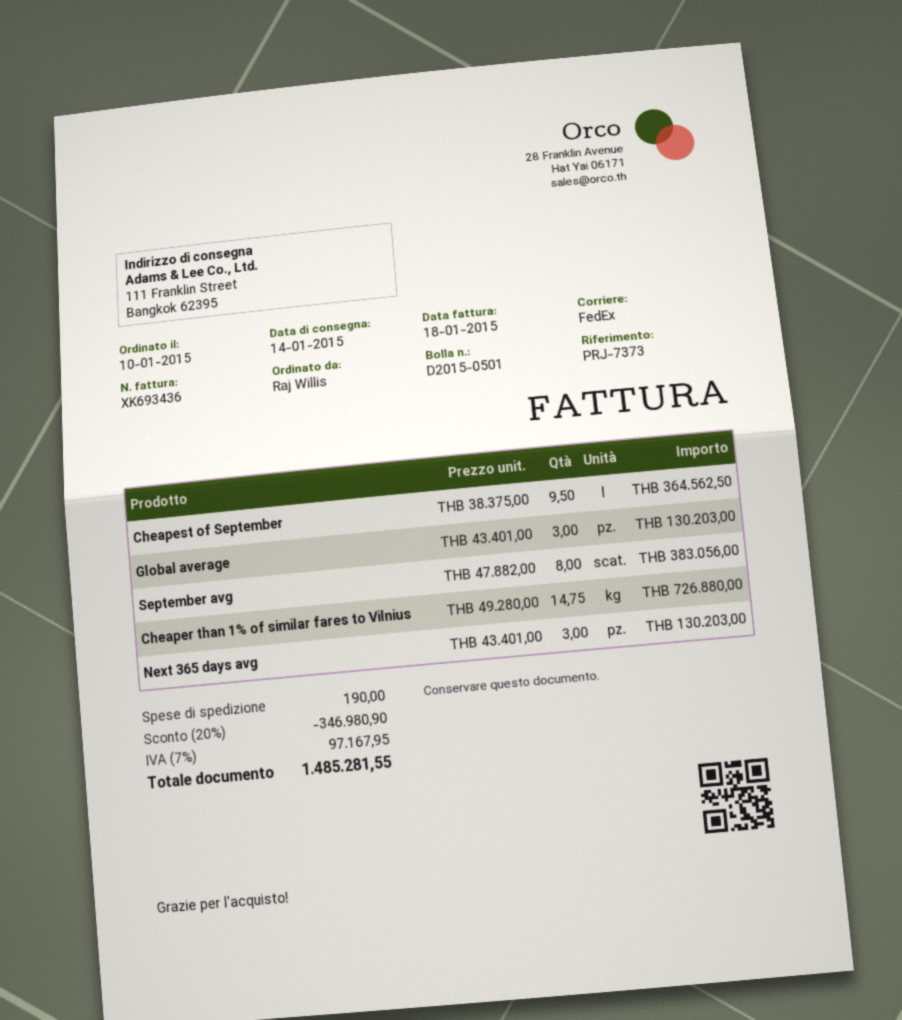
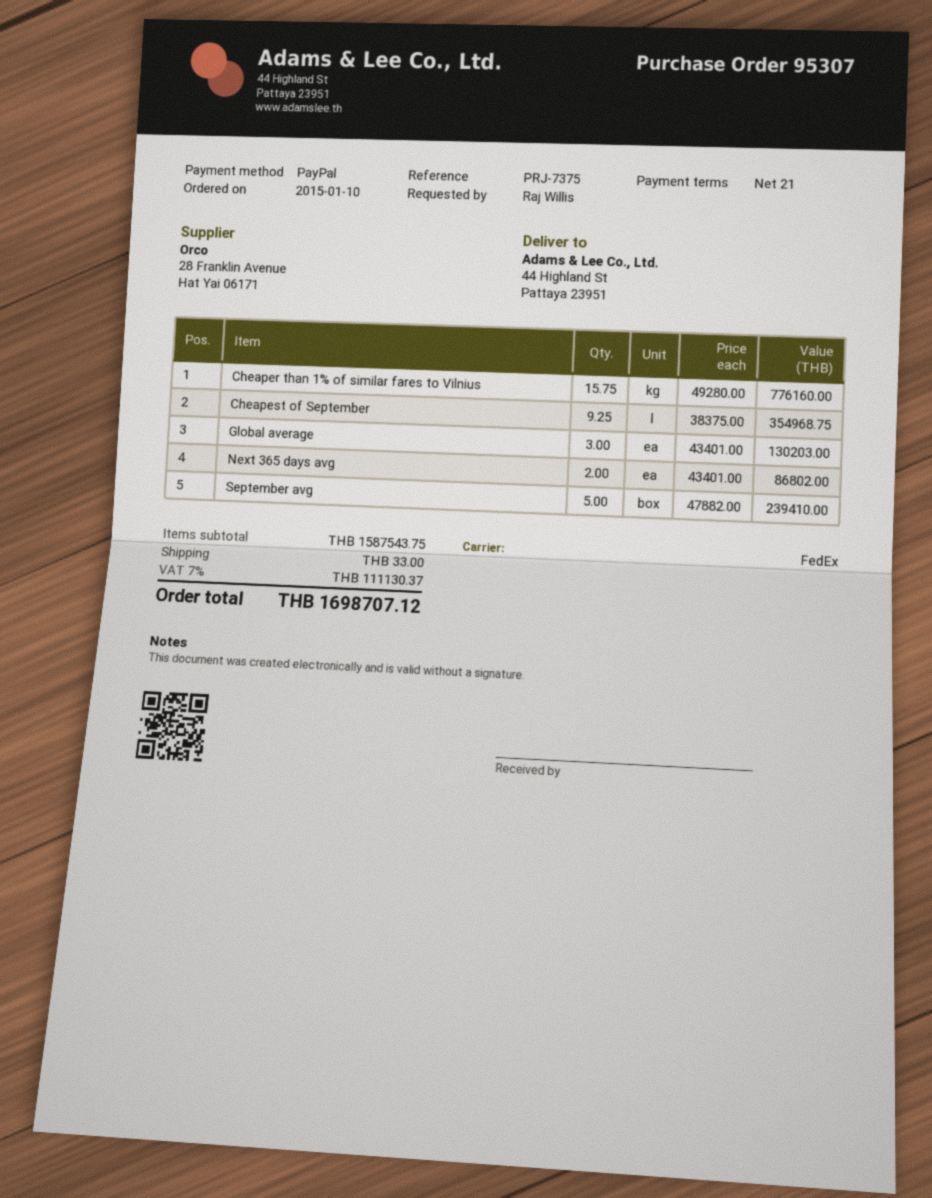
reference: PRJ-7373 -> PRJ-7375
ship to: 111 Franklin Street, Bangkok 62395 -> 44 Highland St, Pattaya 23951
Cheapest of September: 9.5 x 38375.00 = 364562.50 -> 9.25 x 38375.00 = 354968.75
September avg: 8 x 47882.00 = 383056.00 -> 5 x 47882.00 = 239410.00
Cheaper than 1% of similar fares to Vilnius: 14.75 x 49280.00 = 726880.00 -> 15.75 x 49280.00 = 776160.00
Next 365 days avg: 3 x 43401.00 = 130203.00 -> 2 x 43401.00 = 86802.00
discount: 20% = 346980.90 -> none
shipping: 190.00 -> 33.00
tax: 7% = 97167.95 -> 7% = 111130.37
total: 1485281.55 -> 1698707.12

